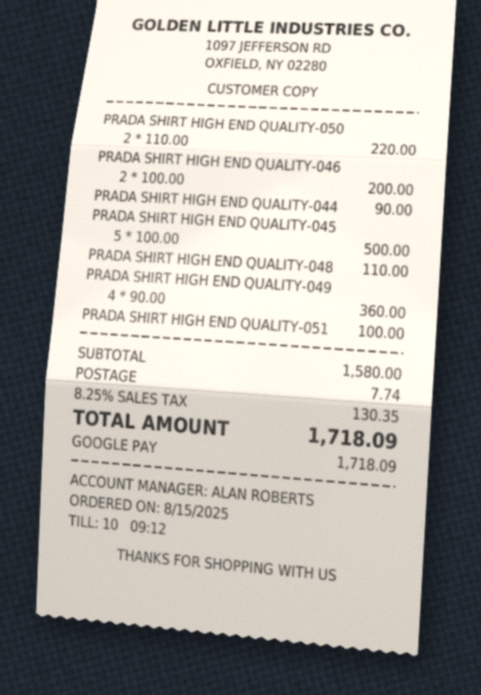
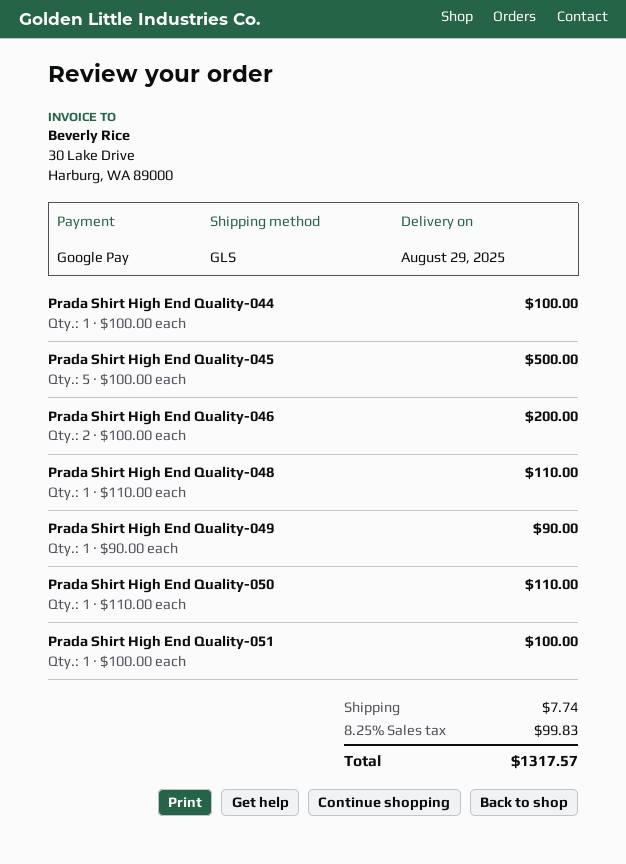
PRADA SHIRT HIGH END QUALITY-050: 2 x 110.00 = 220.00 -> 1 x 110.00 = 110.00
PRADA SHIRT HIGH END QUALITY-044: 1 x 90.00 = 90.00 -> 1 x 100.00 = 100.00
PRADA SHIRT HIGH END QUALITY-049: 4 x 90.00 = 360.00 -> 1 x 90.00 = 90.00
tax: 8.25% = 130.35 -> 8.25% = 99.83
total: 1718.09 -> 1317.57

